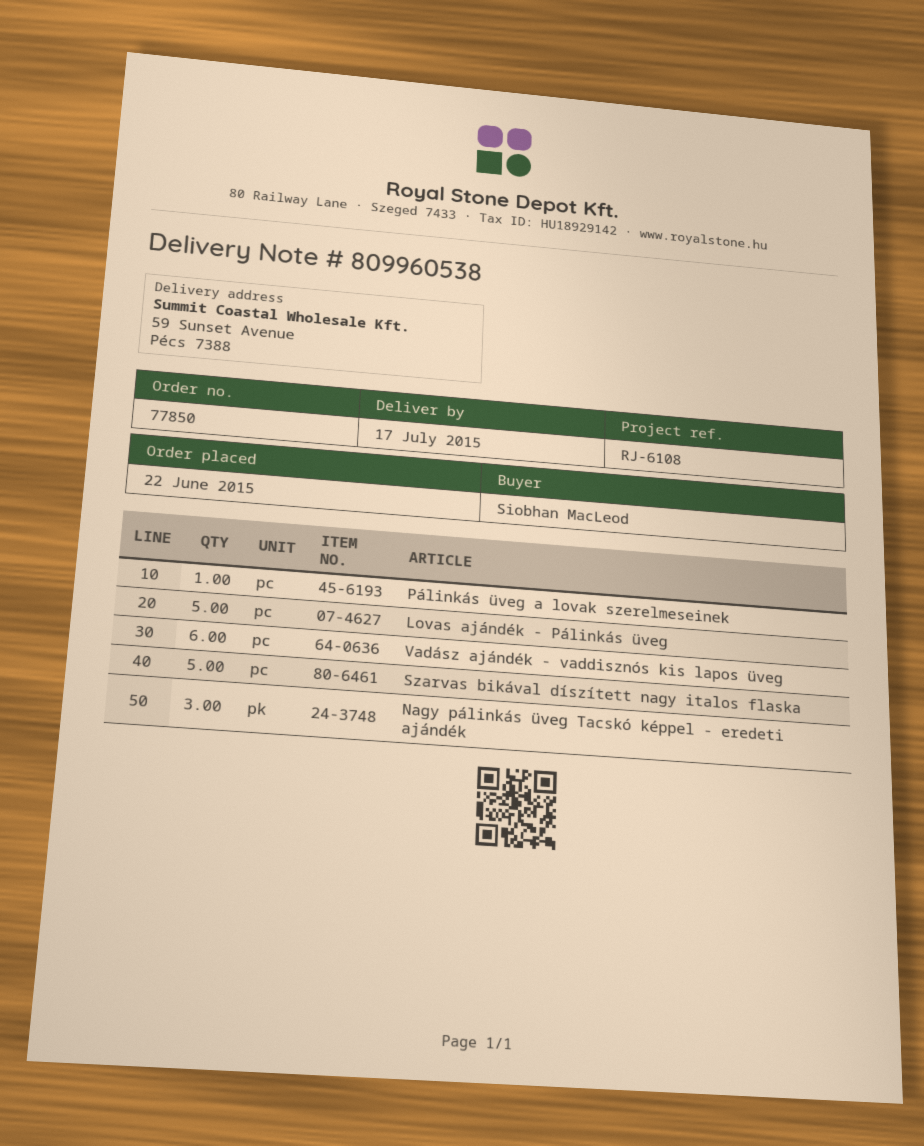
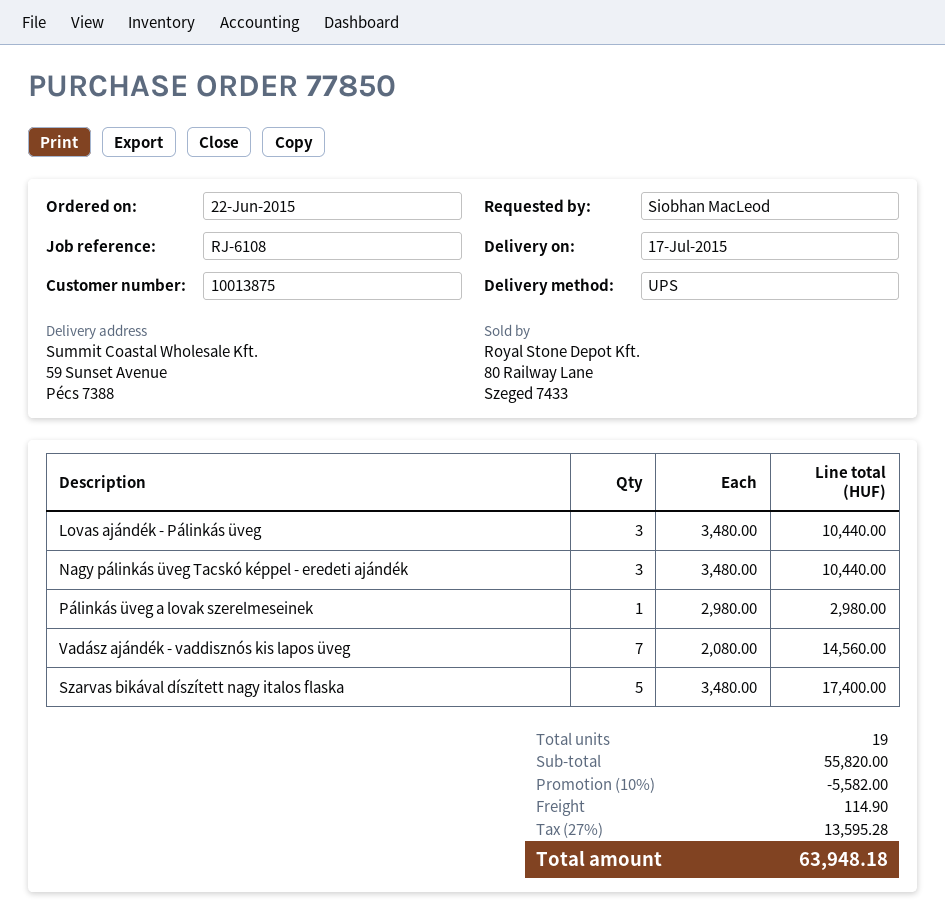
Lovas ajándék - Pálinkás üveg: 5 -> 3
Vadász ajándék - vaddisznós kis lapos üveg: 6 -> 7

